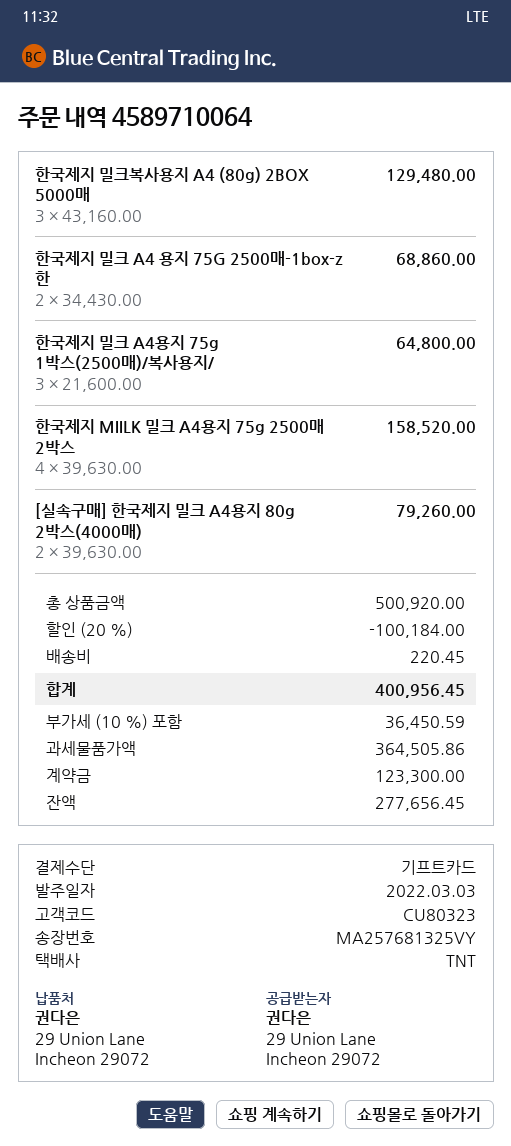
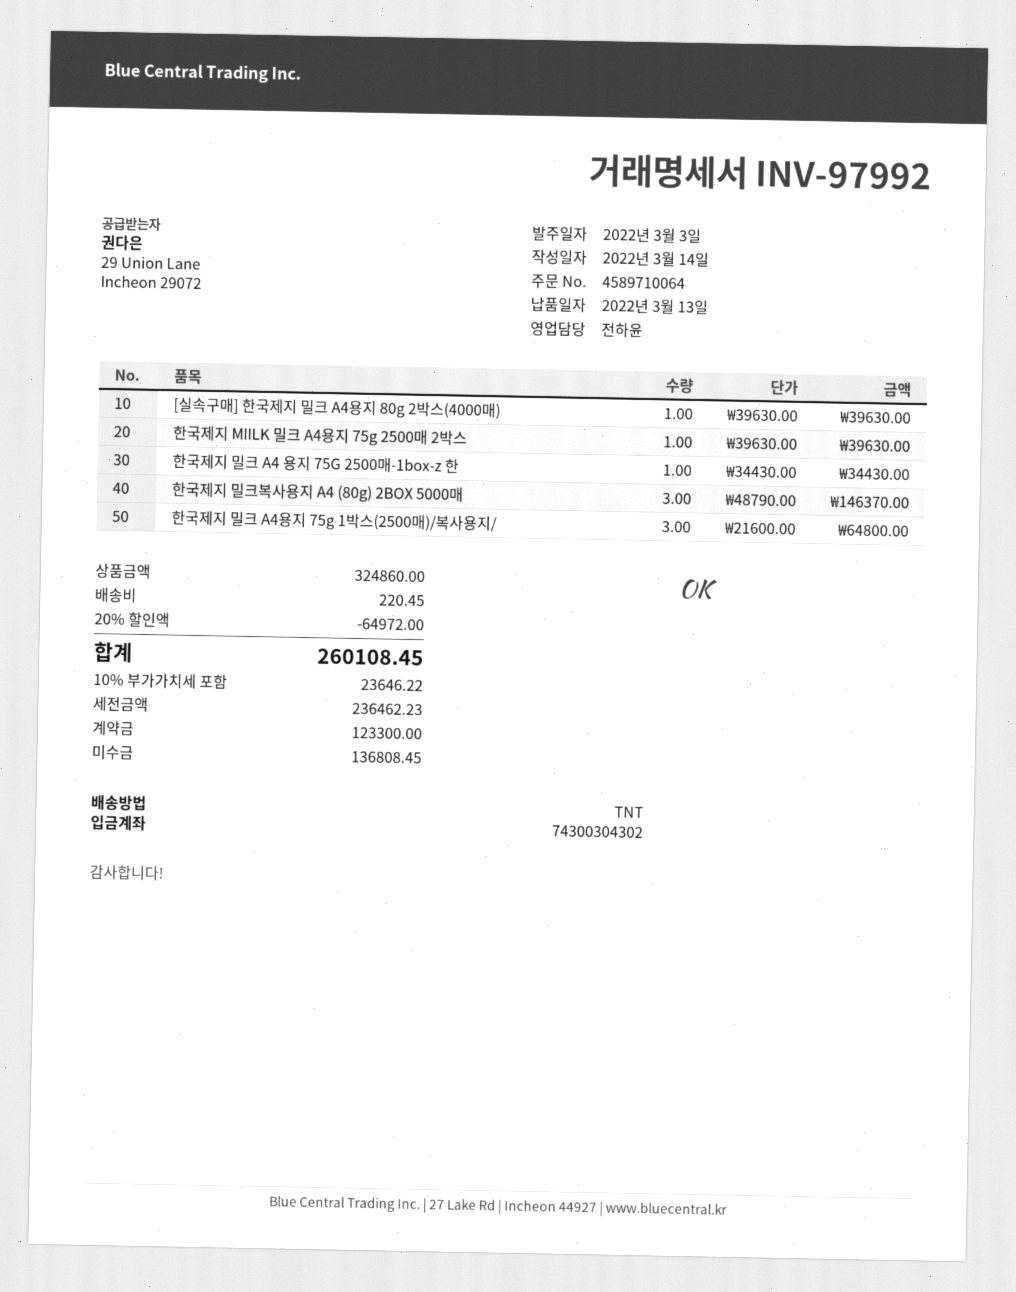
한국제지 밀크복사용지 A4 (80g) 2BOX 5000매: 3 x 43160.00 = 129480.00 -> 3 x 48790.00 = 146370.00
한국제지 밀크 A4 용지 75G 2500매-1box-z 한: 2 x 34430.00 = 68860.00 -> 1 x 34430.00 = 34430.00
한국제지 MIILK 밀크 A4용지 75g 2500매 2박스: 4 x 39630.00 = 158520.00 -> 1 x 39630.00 = 39630.00
[실속구매] 한국제지 밀크 A4용지 80g 2박스(4000매): 2 x 39630.00 = 79260.00 -> 1 x 39630.00 = 39630.00
subtotal: 500920.00 -> 324860.00
discount: 20% = 100184.00 -> 20% = 64972.00
net: 364505.86 -> 236462.23
tax: 10% = 36450.59 -> 10% = 23646.22
total: 400956.45 -> 260108.45
balance: 277656.45 -> 136808.45

